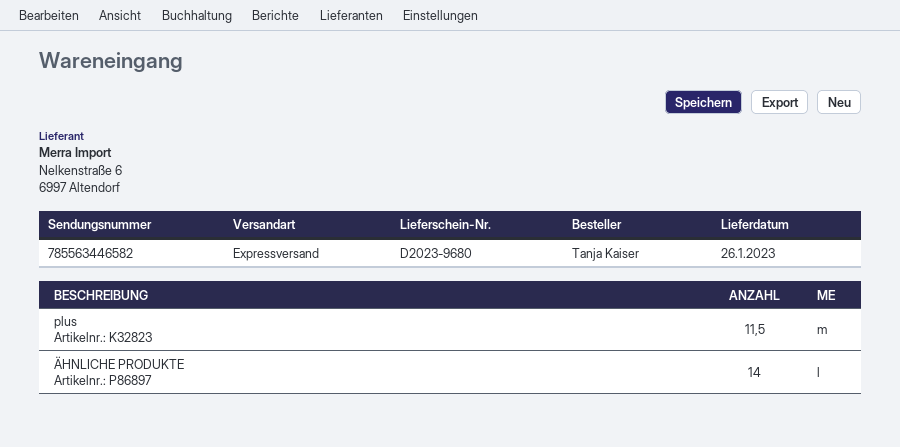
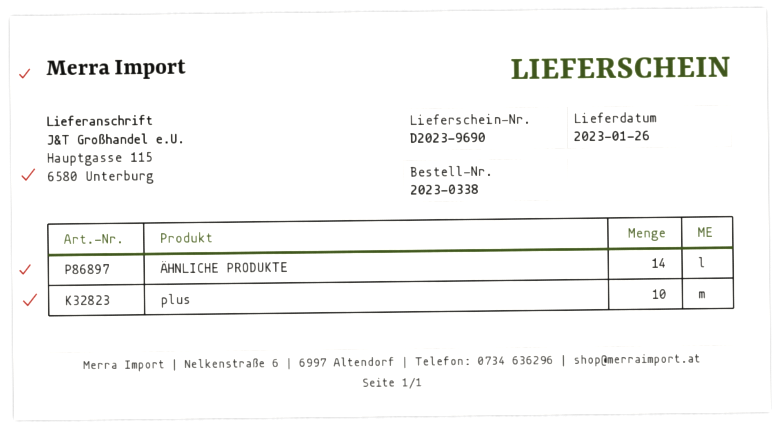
delivery note number: D2023-9680 -> D2023-9690
plus: 11.5 -> 10

